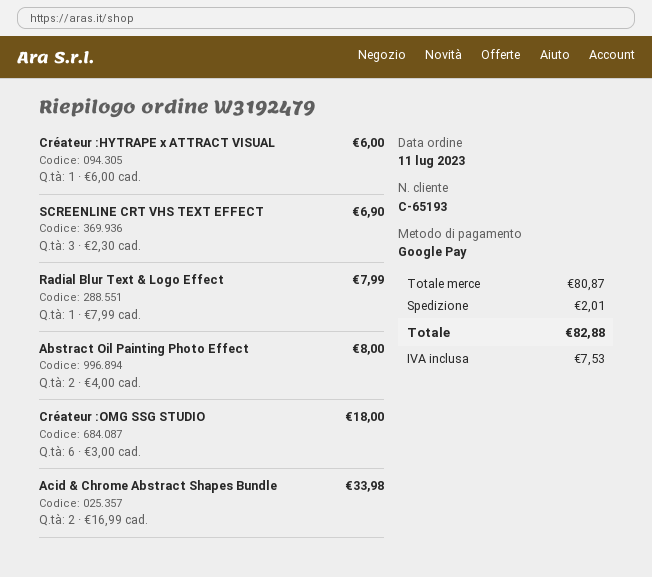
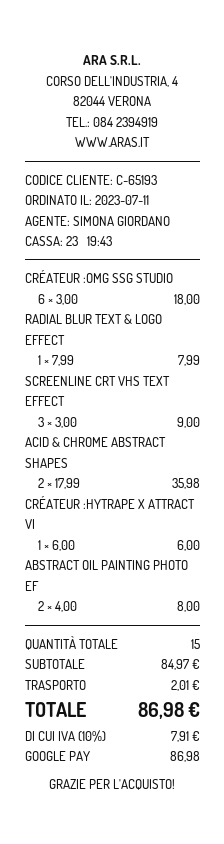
SCREENLINE CRT VHS TEXT EFFECT: 3 x 2.30 = 6.90 -> 3 x 3.00 = 9.00
Acid & Chrome Abstract Shapes Bundle: 2 x 16.99 = 33.98 -> 2 x 17.99 = 35.98
subtotal: 80.87 -> 84.97
tax: 7.53 -> 7.91
total: 82.88 -> 86.98

